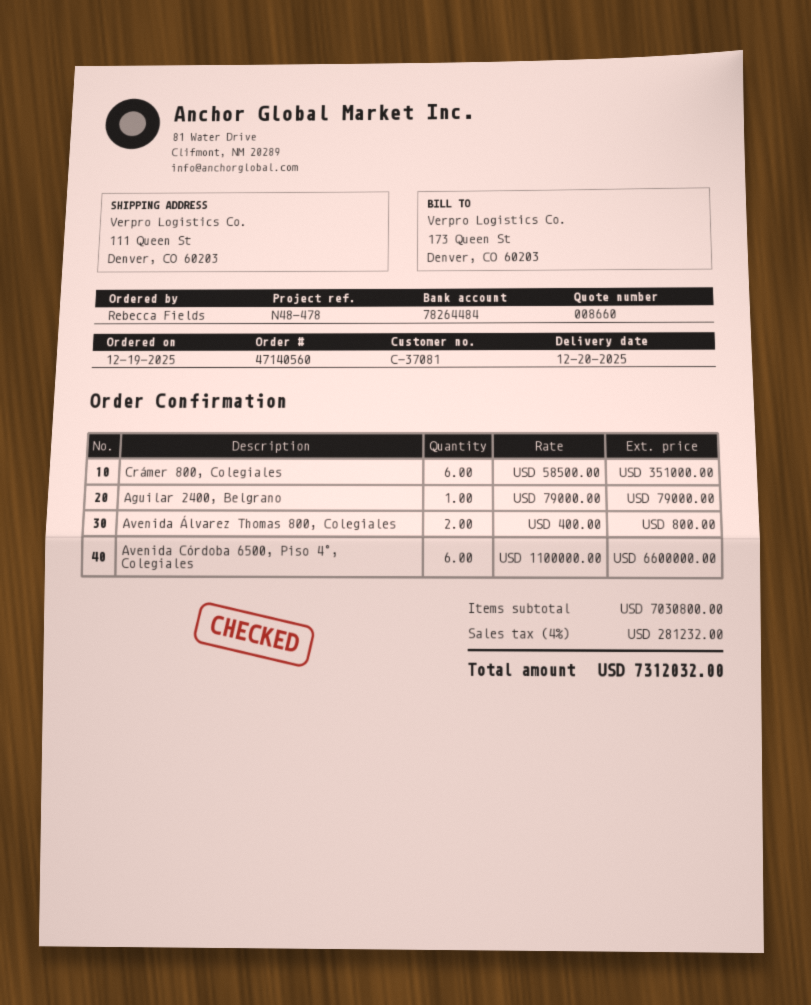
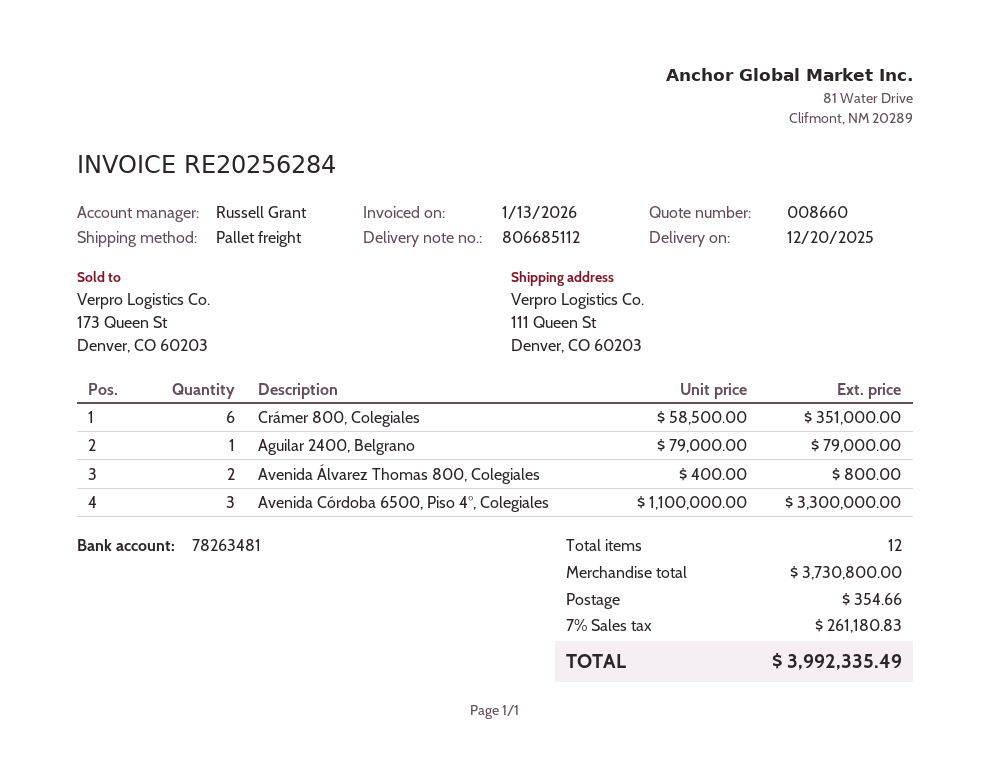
bank account: 78264484 -> 78263481
Avenida Córdoba 6500, Piso 4°, Colegiales: 6 x 1100000.00 = 6600000.00 -> 3 x 1100000.00 = 3300000.00
subtotal: 7030800.00 -> 3730800.00
shipping: none -> 354.66
tax: 4% = 281232.00 -> 7% = 261180.83
total: 7312032.00 -> 3992335.49

